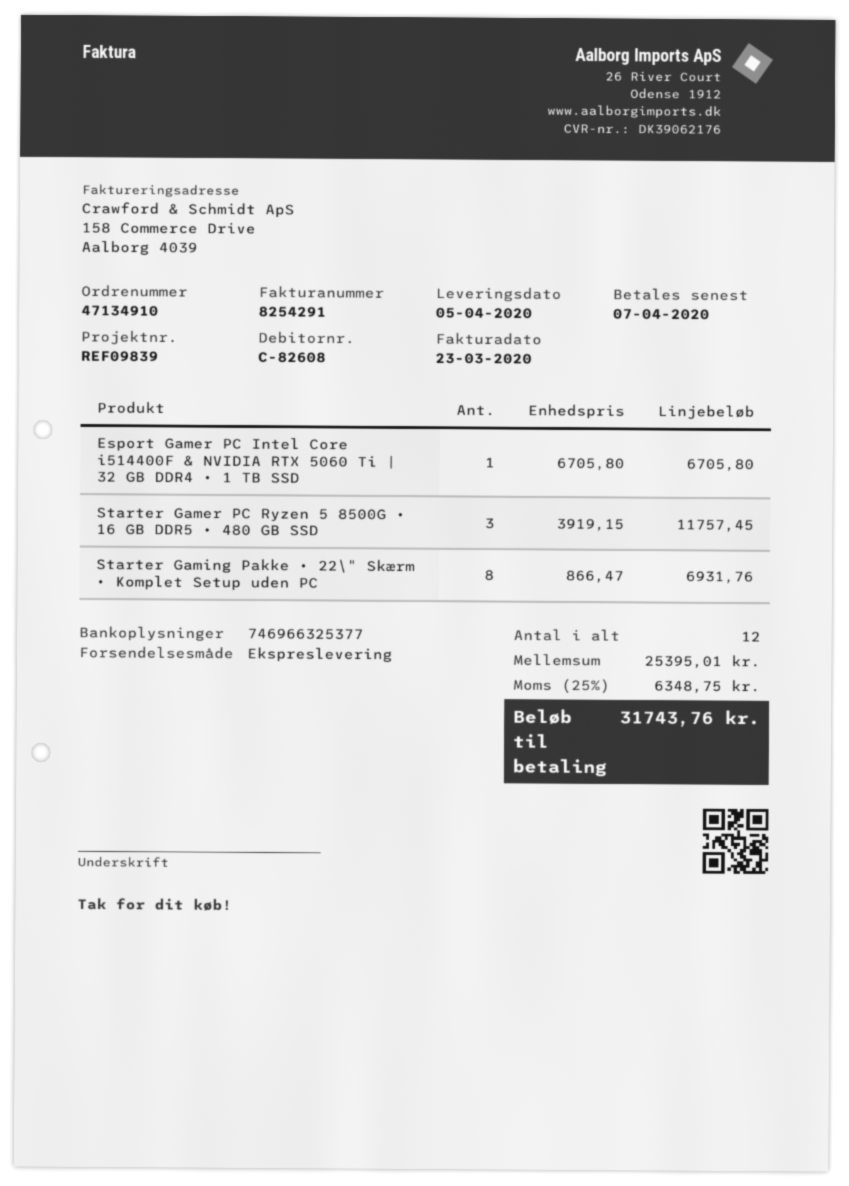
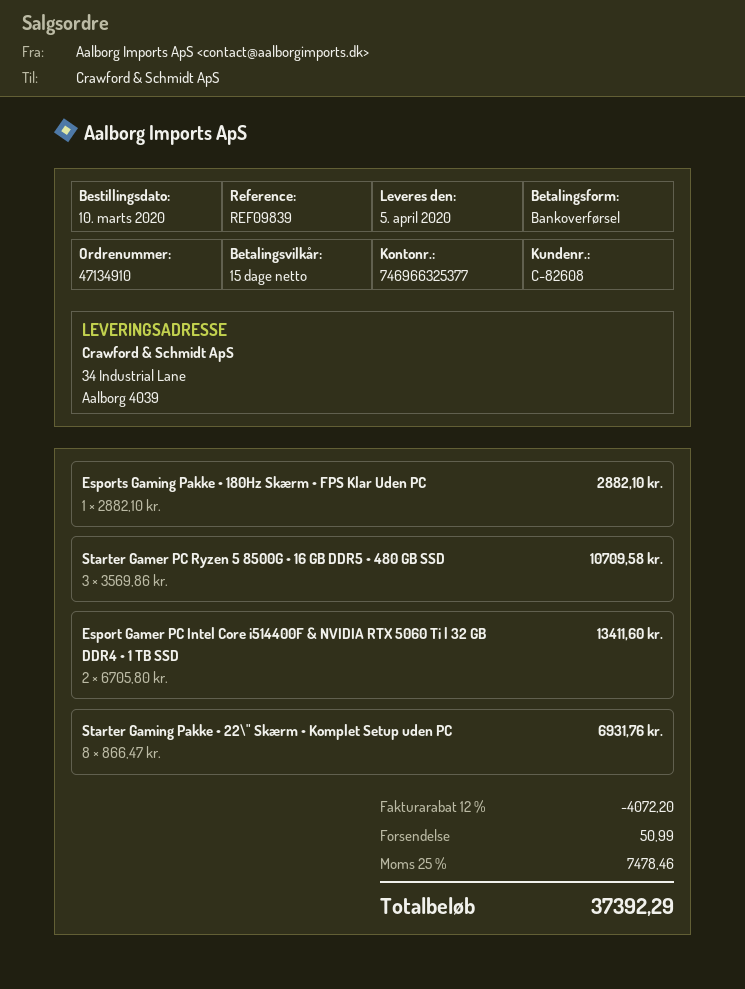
Esport Gamer PC Intel Core i514400F & NVIDIA RTX 5060 Ti | 32 GB DDR4 • 1 TB SSD: 1 x 6705.80 = 6705.80 -> 2 x 6705.80 = 13411.60
Starter Gamer PC Ryzen 5 8500G • 16 GB DDR5 • 480 GB SSD: 3 x 3919.15 = 11757.45 -> 3 x 3569.86 = 10709.58
Esports Gaming Pakke • 180Hz Skærm • FPS Klar Uden PC: none -> 1 x 2882.10 = 2882.10
discount: none -> 12% = 4072.20
shipping: none -> 50.99
tax: 25% = 6348.75 -> 25% = 7478.46
total: 31743.76 -> 37392.29

